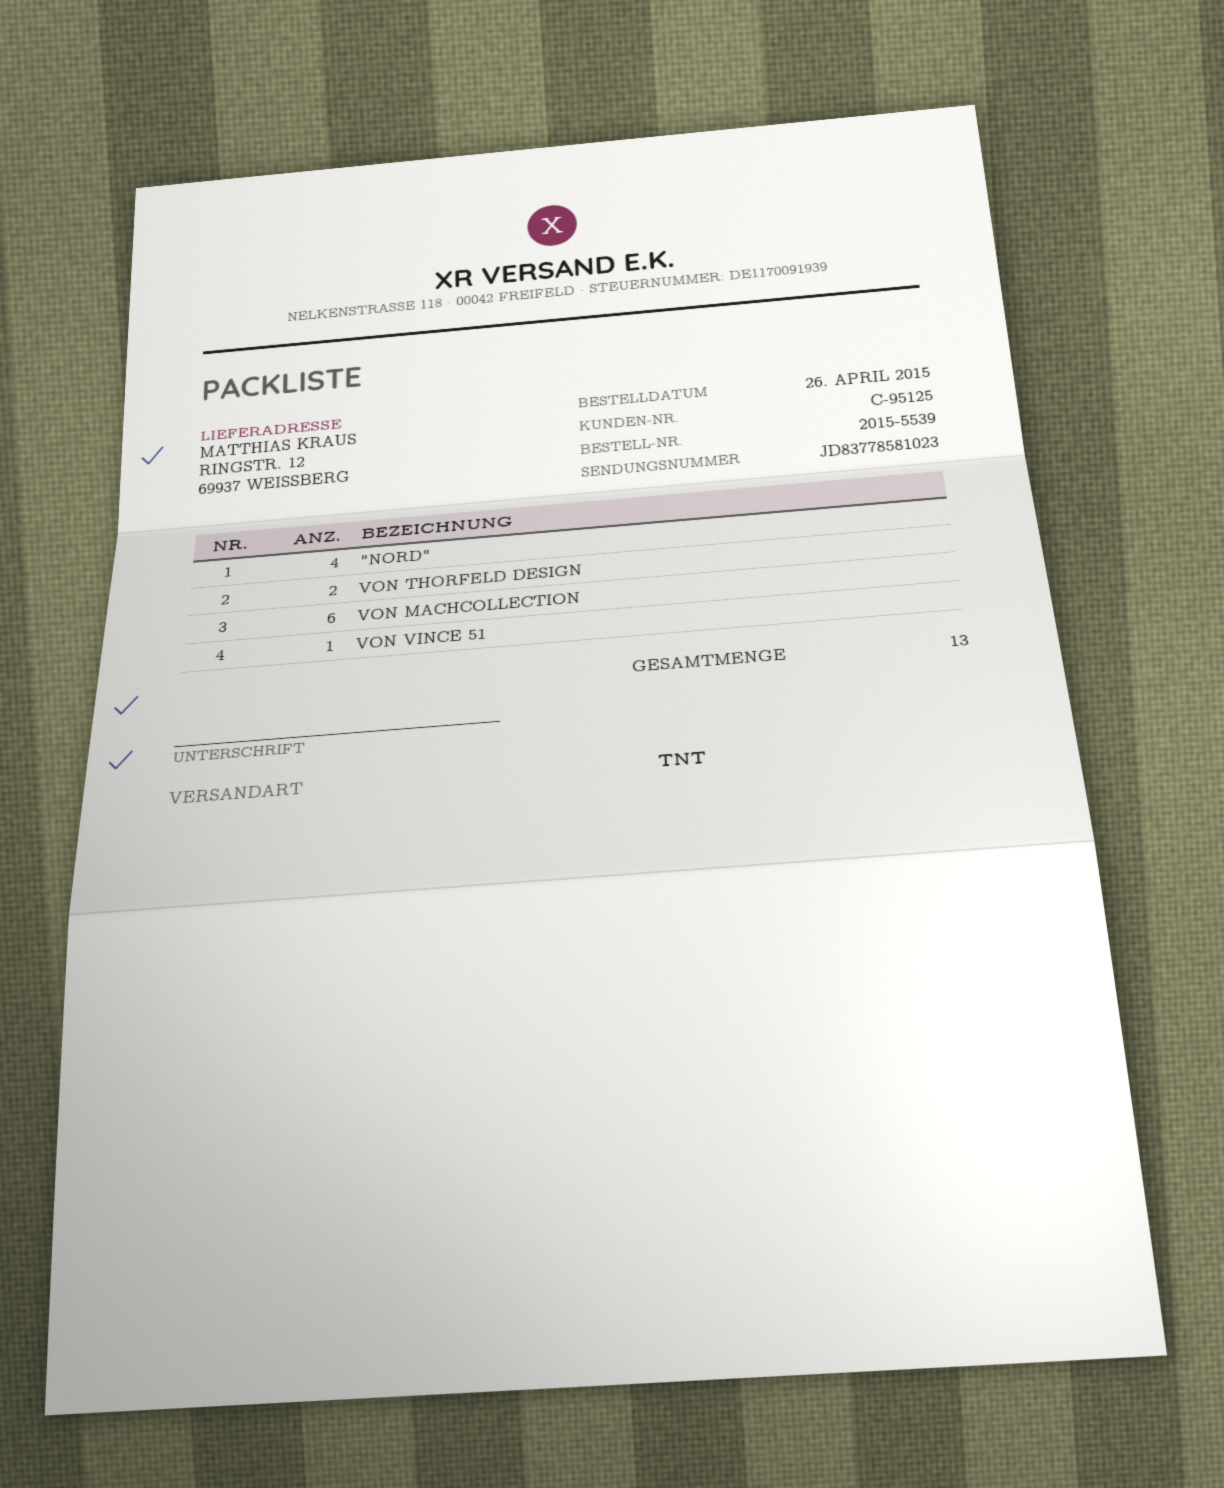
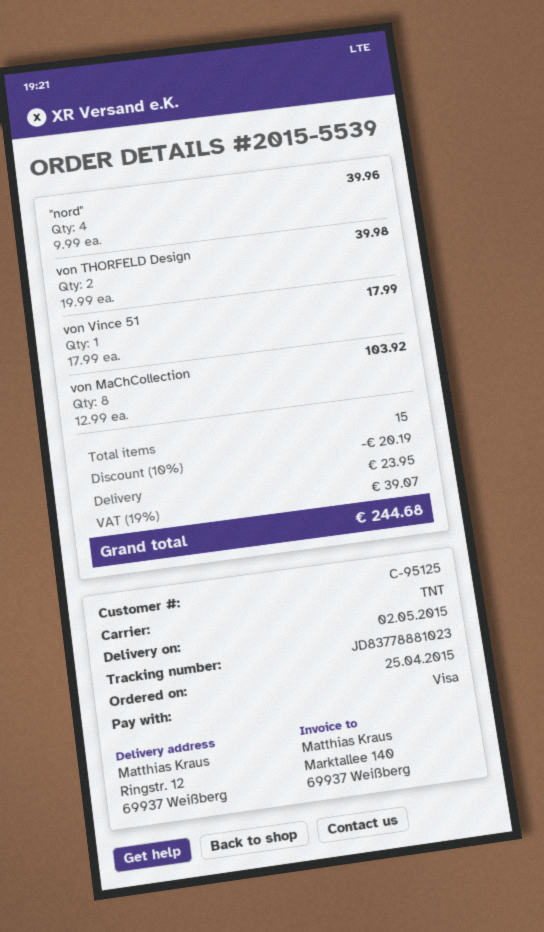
order date: 2015-04-26 -> 2015-04-25
tracking number: JD83778581023 -> JD83778881023
VON MACHCOLLECTION: 6 -> 8
total quantity: 13 -> 15

